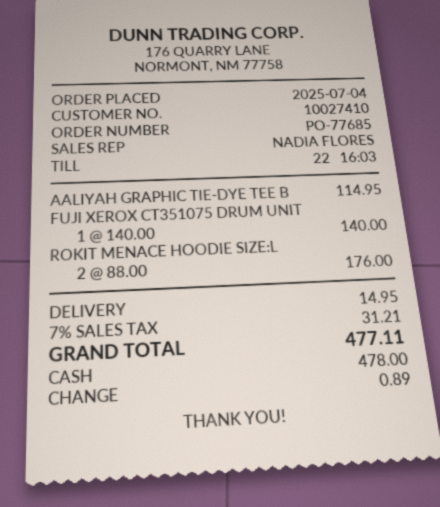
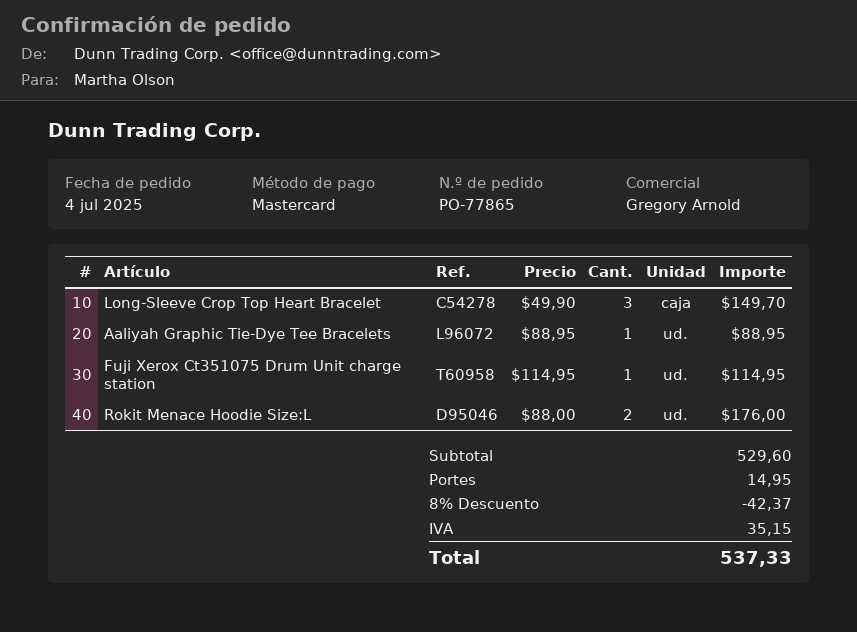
order number: PO-77685 -> PO-77865
sales rep: NADIA FLORES -> Gregory Arnold
payment method: cash -> Mastercard
AALIYAH GRAPHIC TIE-DYE TEE B: 1 x 114.95 = 114.95 -> 1 x 88.95 = 88.95
FUJI XEROX CT351075 DRUM UNIT: 1 x 140.00 = 140.00 -> 1 x 114.95 = 114.95
Long-Sleeve Crop Top Heart Bracelet: none -> 3 x 49.90 = 149.70
discount: none -> 8% = 42.37
tax: 31.21 -> 35.15
total: 477.11 -> 537.33

